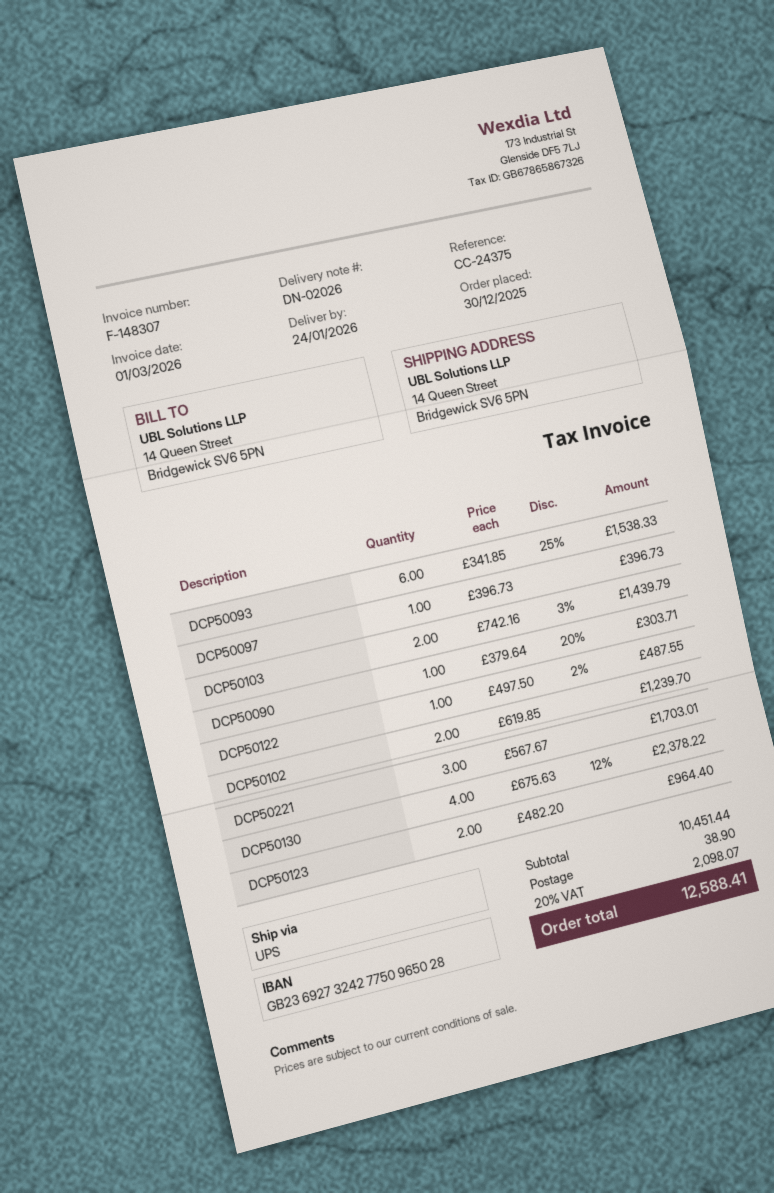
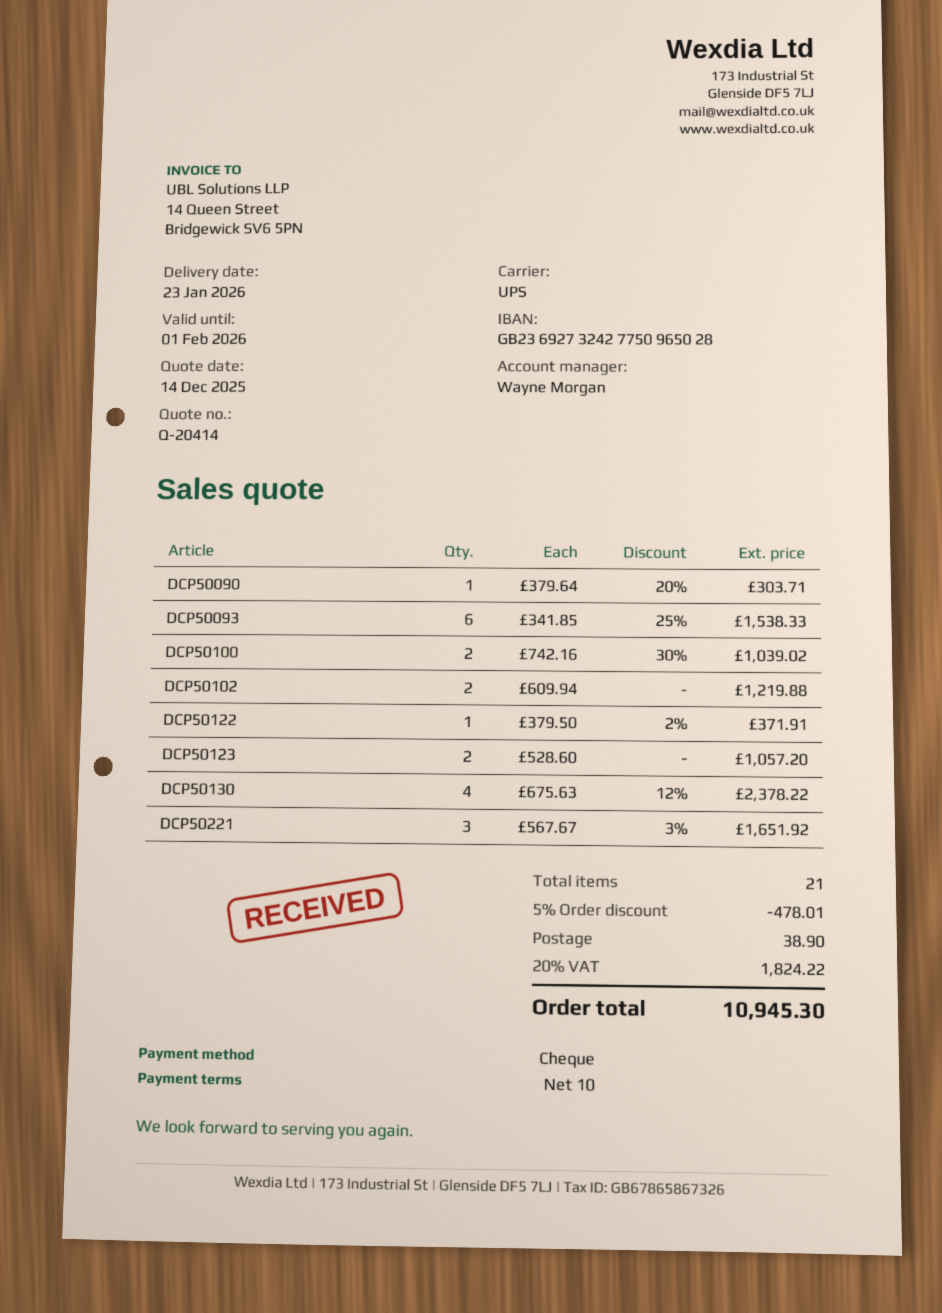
delivery date: 2026-01-24 -> 2026-01-23
DCP50097: 1 x 396.73 = 396.73 -> none
DCP50103: 2 x 742.16 - 3% = 1439.79 -> none
DCP50122: 1 x 497.50 - 2% = 487.55 -> 1 x 379.50 - 2% = 371.91
DCP50102: 2 x 619.85 = 1239.70 -> 2 x 609.94 = 1219.88
DCP50221: 3 x 567.67 = 1703.01 -> 3 x 567.67 - 3% = 1651.92
DCP50123: 2 x 482.20 = 964.40 -> 2 x 528.60 = 1057.20
DCP50100: none -> 2 x 742.16 - 30% = 1039.02
discount: none -> 5% = 478.01
tax: 20% = 2098.07 -> 20% = 1824.22
total: 12588.41 -> 10945.30

